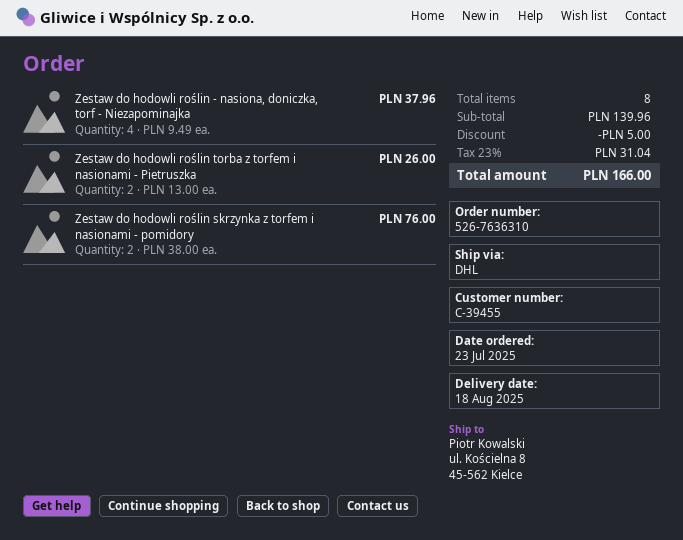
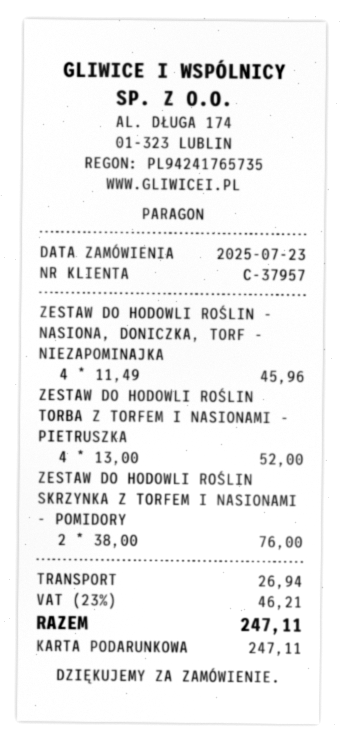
customer number: C-39455 -> C-37957
Zestaw do hodowli roślin - nasiona, doniczka, torf - Niezapominajka: 4 x 9.49 = 37.96 -> 4 x 11.49 = 45.96
Zestaw do hodowli roślin torba z torfem i nasionami - Pietruszka: 2 x 13.00 = 26.00 -> 4 x 13.00 = 52.00
discount: 5.00 -> none
shipping: none -> 26.94
tax: 23% = 31.04 -> 23% = 46.21
total: 166.00 -> 247.11

